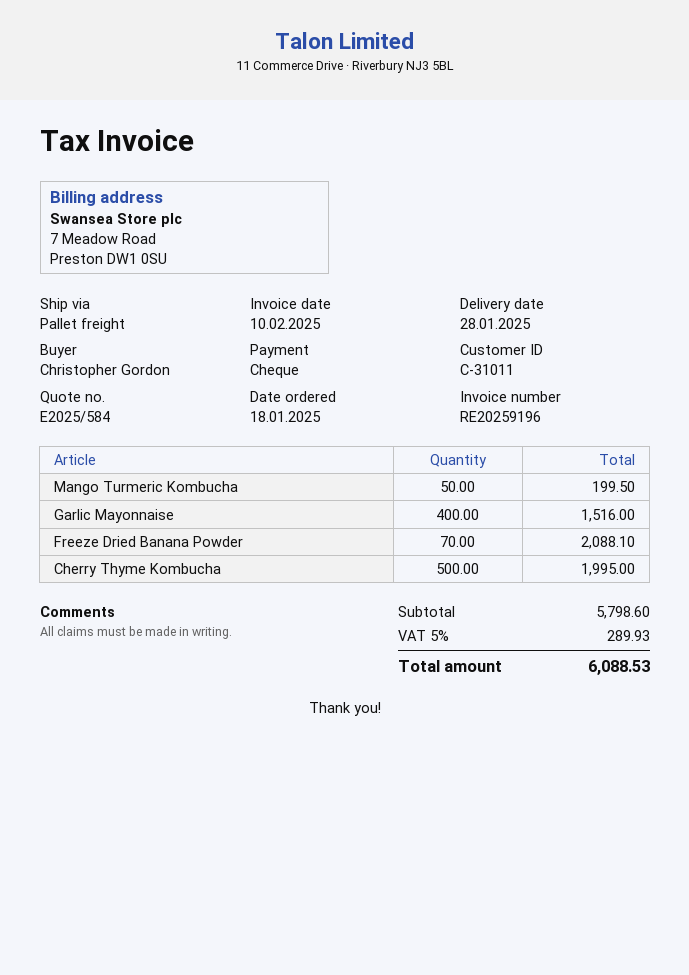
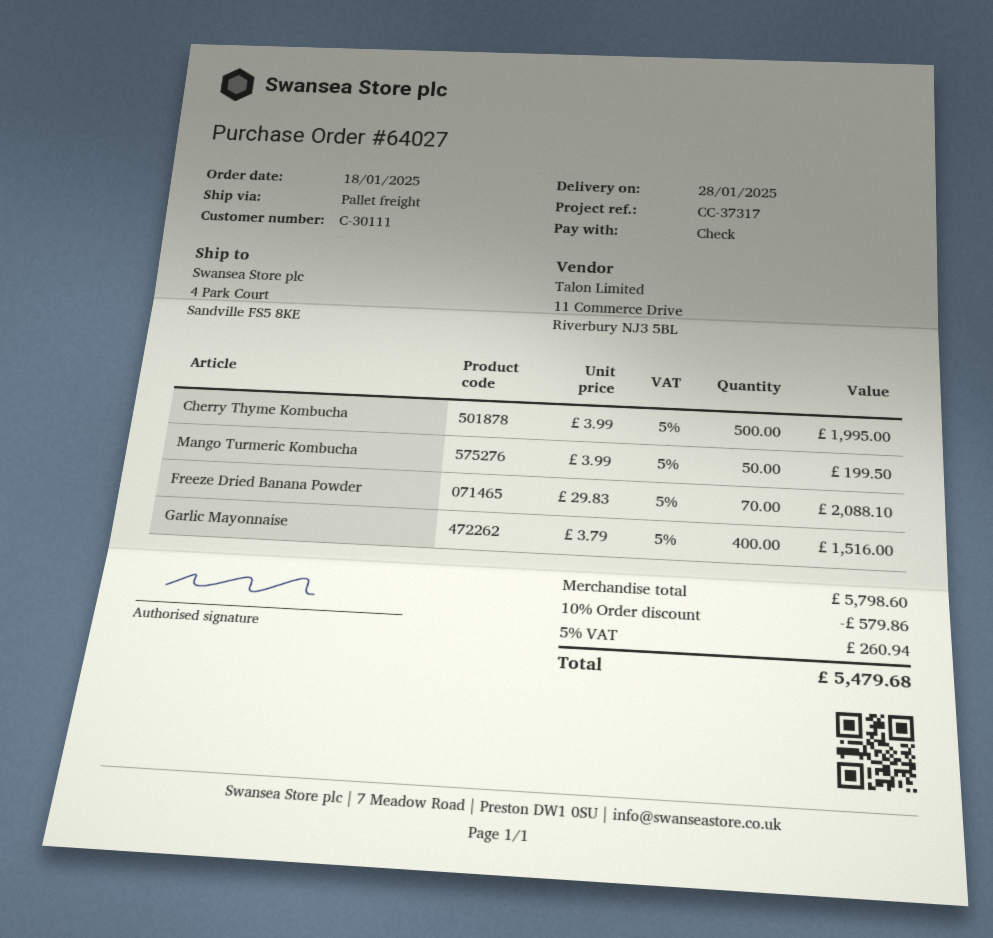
customer number: C-31011 -> C-30111
discount: none -> 10% = 579.86
tax: 5% = 289.93 -> 5% = 260.94
total: 6088.53 -> 5479.68

